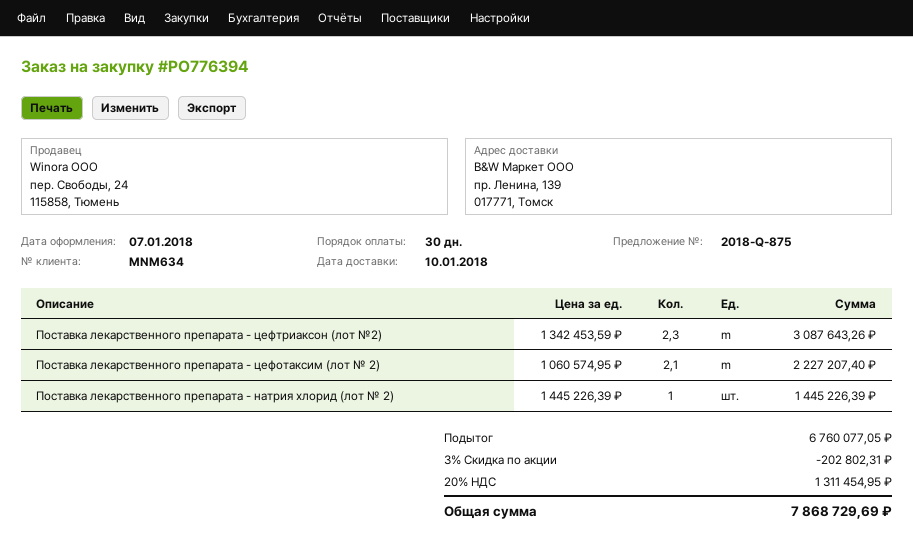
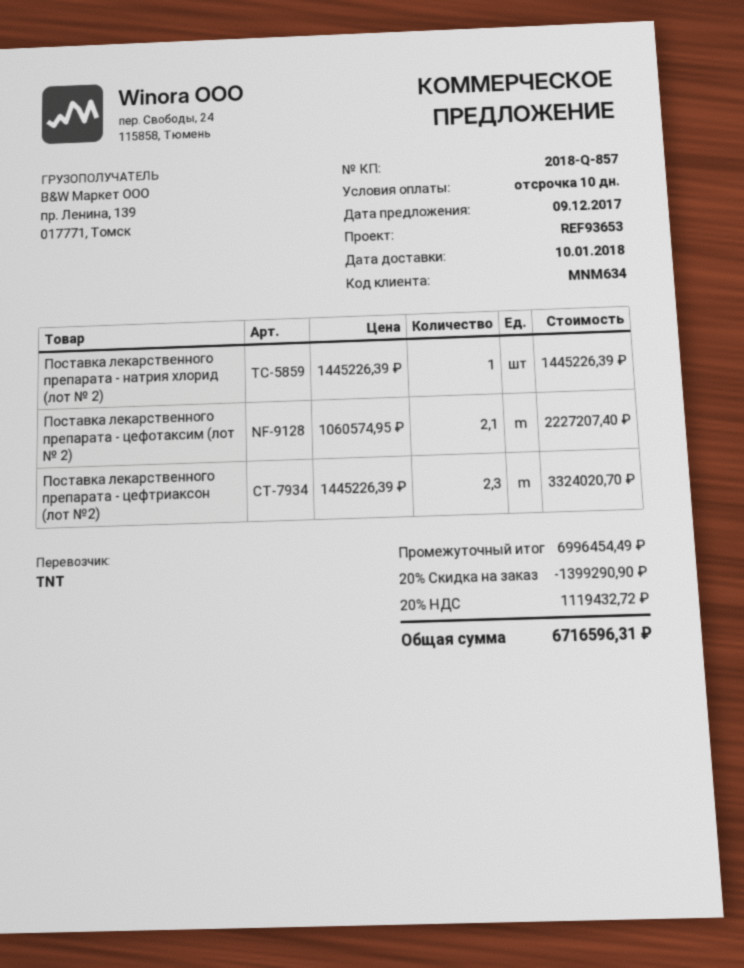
quote number: 2018-Q-875 -> 2018-Q-857
payment terms: 30 days -> 10 days
Поставка лекарственного препарата - цефтриаксон (лот №2): 2.3 x 1342453.59 = 3087643.26 -> 2.3 x 1445226.39 = 3324020.70
subtotal: 6760077.05 -> 6996454.49
discount: 3% = 202802.31 -> 20% = 1399290.90
tax: 20% = 1311454.95 -> 20% = 1119432.72
total: 7868729.69 -> 6716596.31

